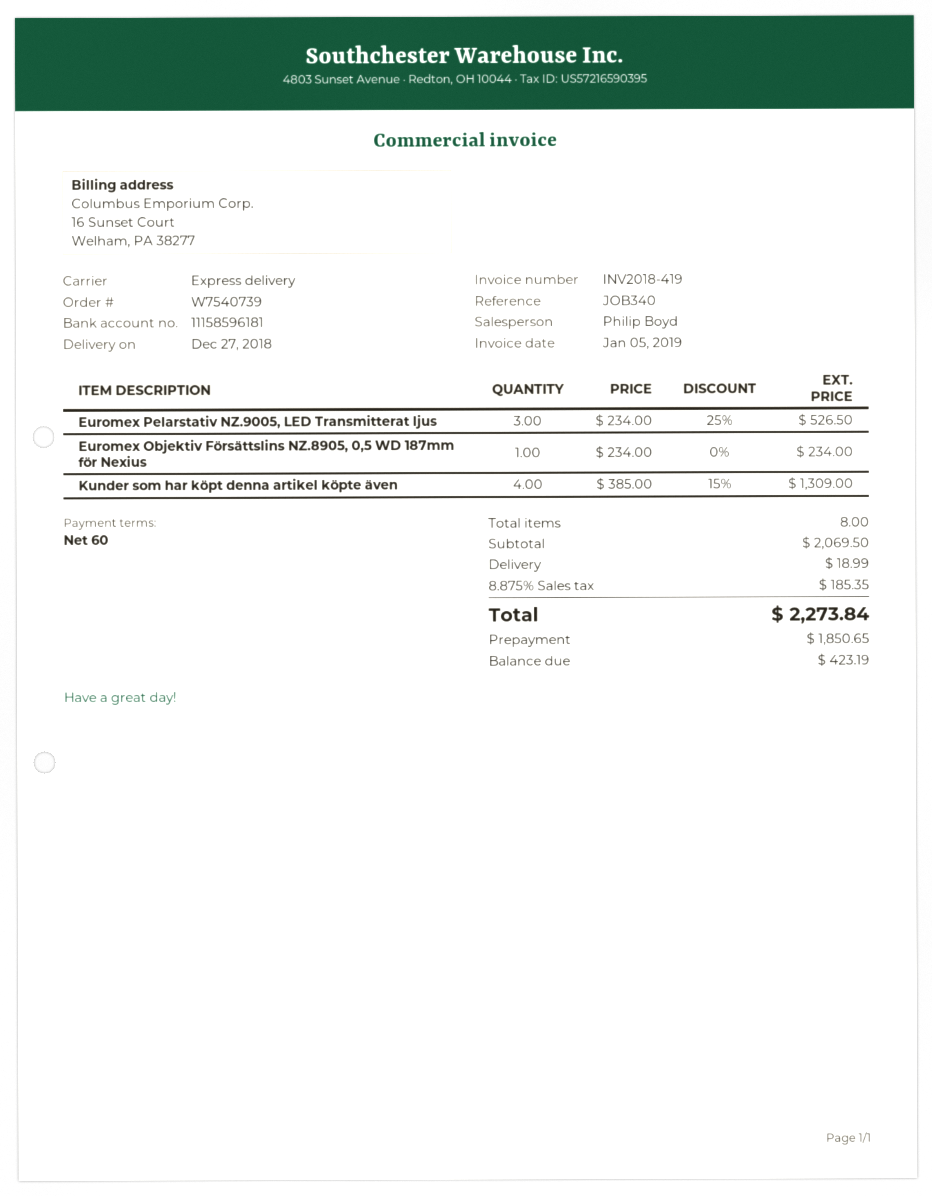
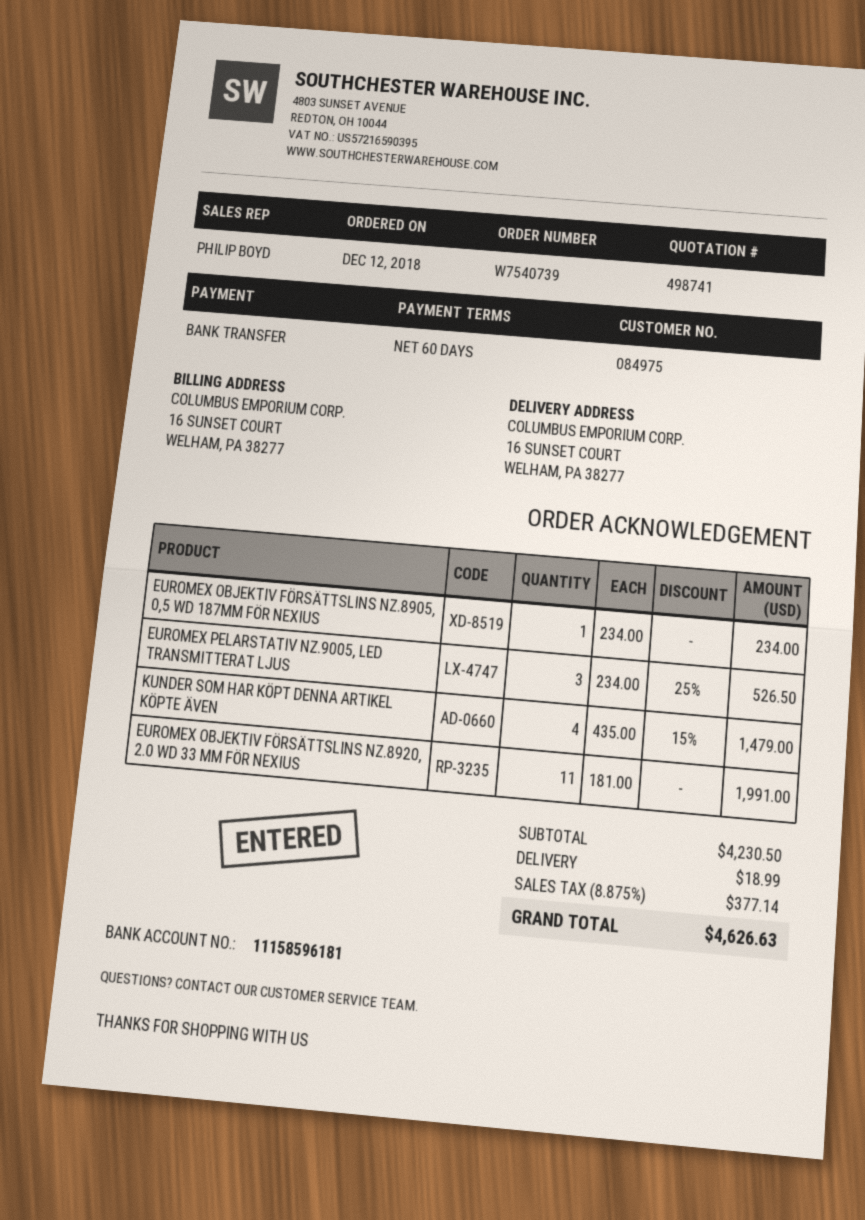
Kunder som har köpt denna artikel köpte även: 4 x 385.00 - 15% = 1309.00 -> 4 x 435.00 - 15% = 1479.00
EUROMEX OBJEKTIV FÖRSÄTTSLINS NZ.8920, 2.0 WD 33 MM FÖR NEXIUS: none -> 11 x 181.00 = 1991.00
subtotal: 2069.50 -> 4230.50
tax: 8.875% = 185.35 -> 8.875% = 377.14
total: 2273.84 -> 4626.63

